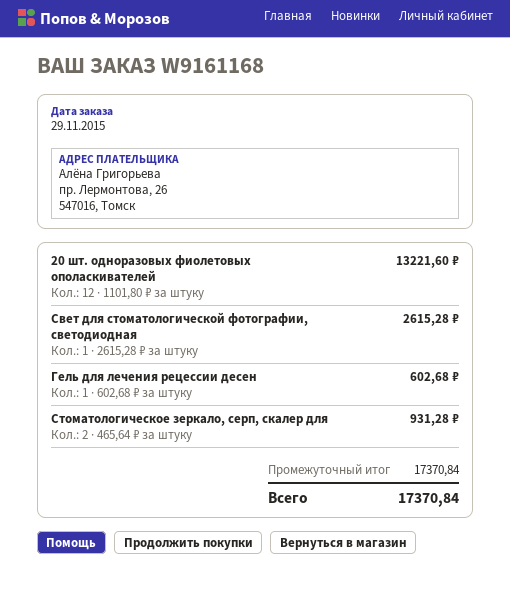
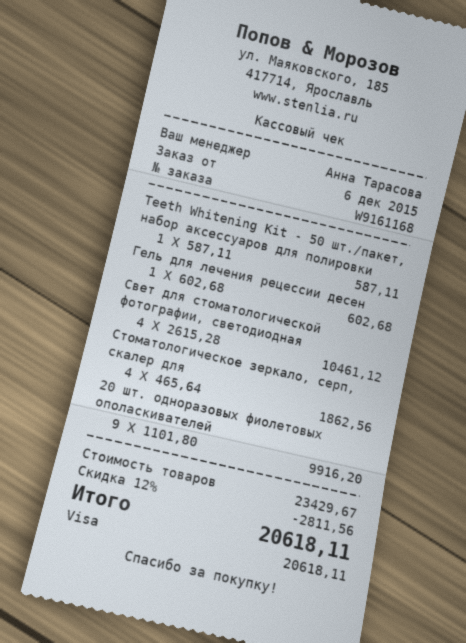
order date: 2015-11-29 -> 2015-12-06
20 шт. одноразовых фиолетовых ополаскивателей: 12 x 1101.80 = 13221.60 -> 9 x 1101.80 = 9916.20
Свет для стоматологической фотографии, светодиодная: 1 x 2615.28 = 2615.28 -> 4 x 2615.28 = 10461.12
Стоматологическое зеркало, серп, скалер для: 2 x 465.64 = 931.28 -> 4 x 465.64 = 1862.56
Teeth Whitening Kit - 50 шт./пакет, набор аксессуаров для полировки: none -> 1 x 587.11 = 587.11
subtotal: 17370.84 -> 23429.67
discount: none -> 12% = 2811.56
total: 17370.84 -> 20618.11

